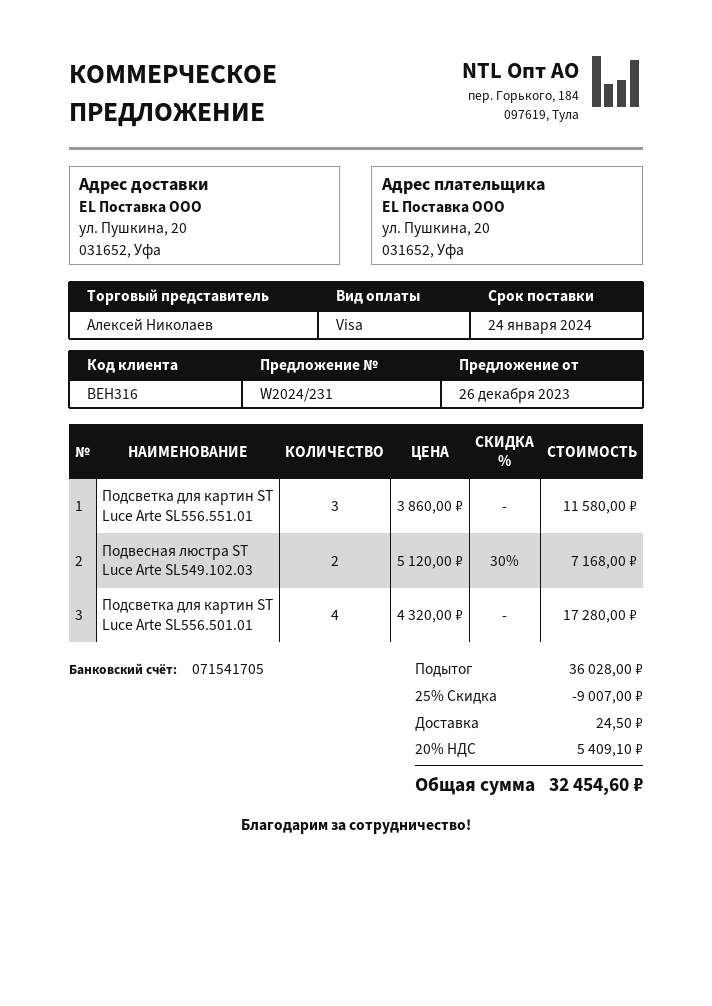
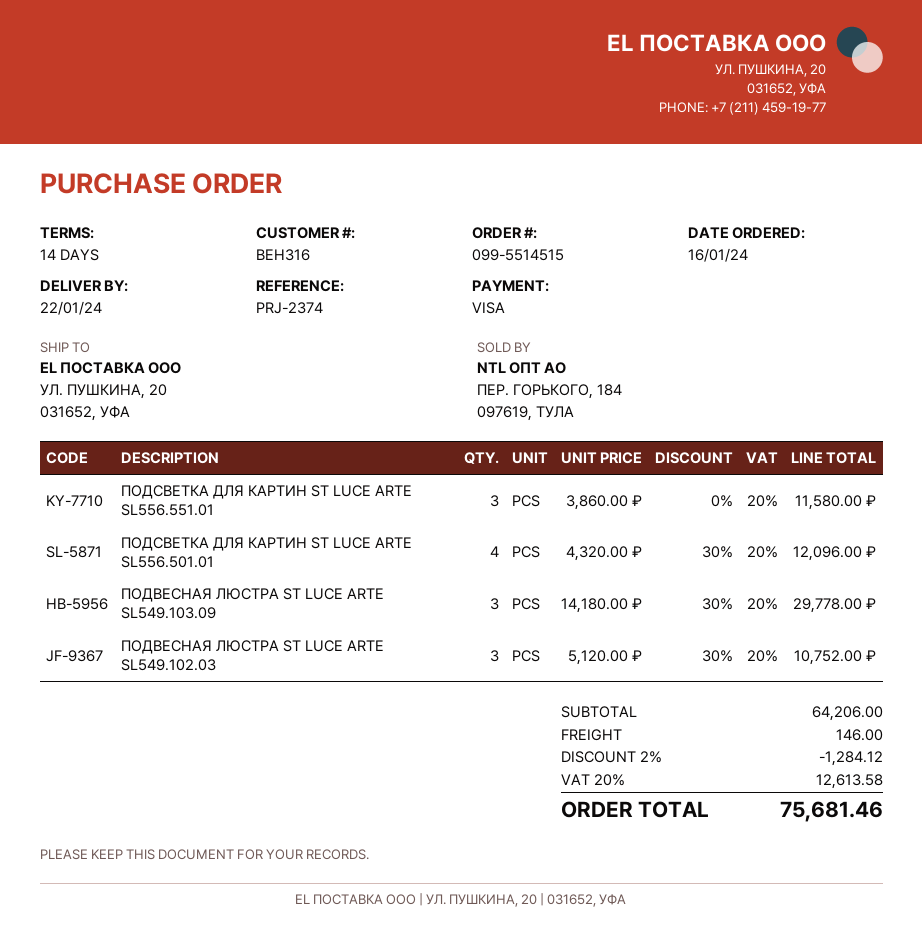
delivery date: 2024-01-24 -> 2024-01-22
Подвесная люстра ST Luce Arte SL549.102.03: 2 x 5120.00 - 30% = 7168.00 -> 3 x 5120.00 - 30% = 10752.00
Подсветка для картин ST Luce Arte SL556.501.01: 4 x 4320.00 = 17280.00 -> 4 x 4320.00 - 30% = 12096.00
ПОДВЕСНАЯ ЛЮСТРА ST LUCE ARTE SL549.103.09: none -> 3 x 14180.00 - 30% = 29778.00
subtotal: 36028.00 -> 64206.00
discount: 25% = 9007.00 -> 2% = 1284.12
shipping: 24.50 -> 146.00
tax: 20% = 5409.10 -> 20% = 12613.58
total: 32454.60 -> 75681.46

